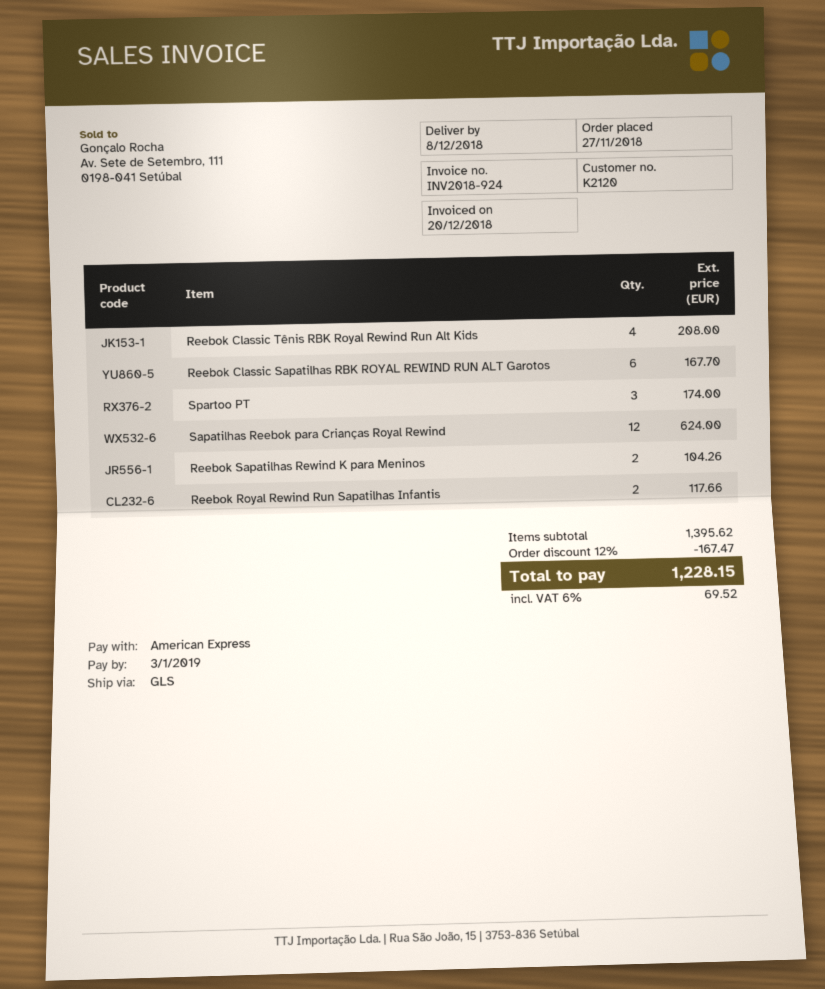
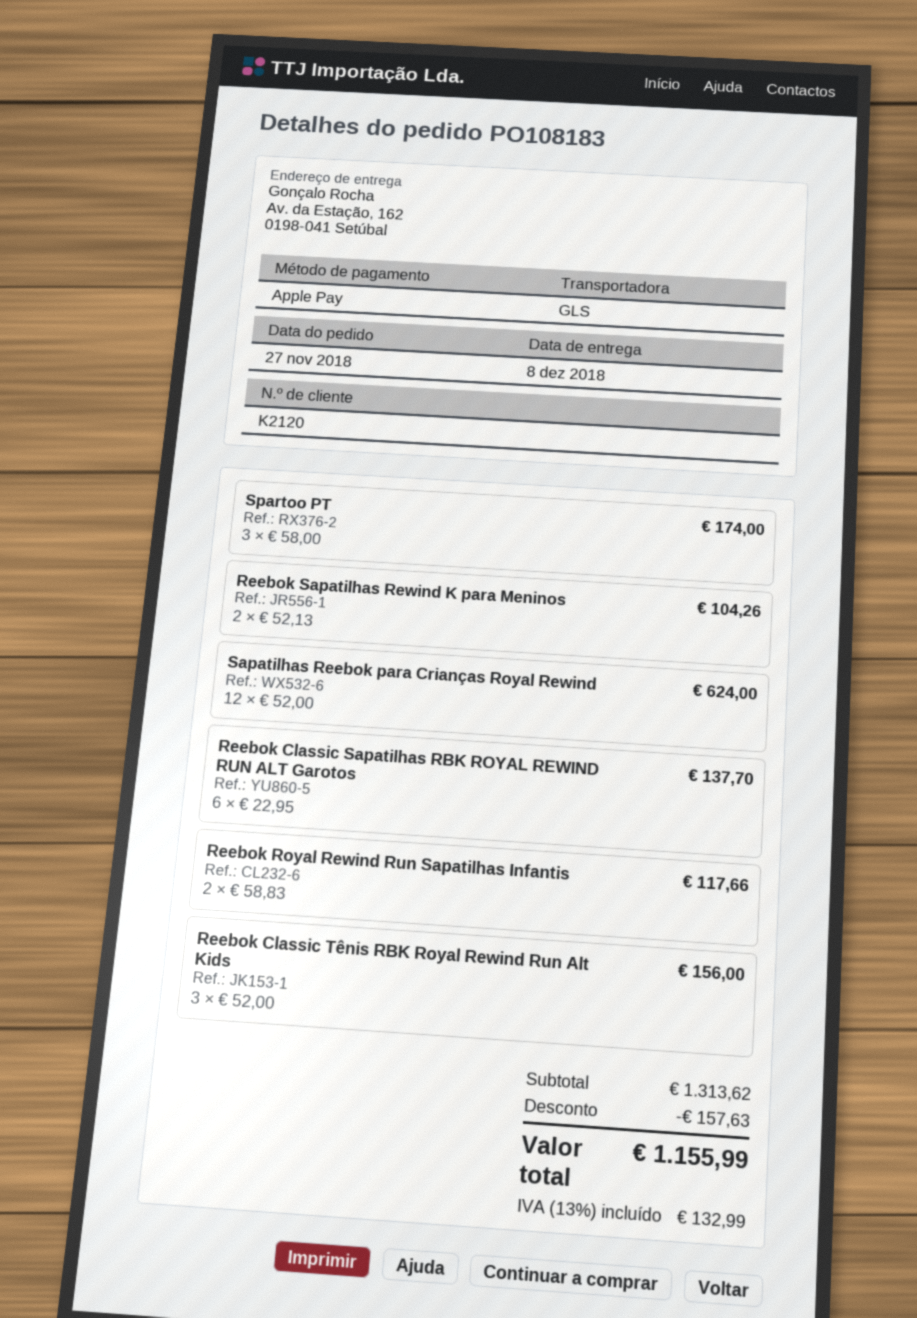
payment method: American Express -> Apple Pay
Reebok Classic Tênis RBK Royal Rewind Run Alt Kids: 4 for 208.00 -> 3 for 156.00
Reebok Classic Sapatilhas RBK ROYAL REWIND RUN ALT Garotos: 6 for 167.70 -> 6 for 137.70
subtotal: 1395.62 -> 1313.62
discount: 167.47 -> 157.63
tax: 6% = 69.52 -> 13% = 132.99
total: 1228.15 -> 1155.99

